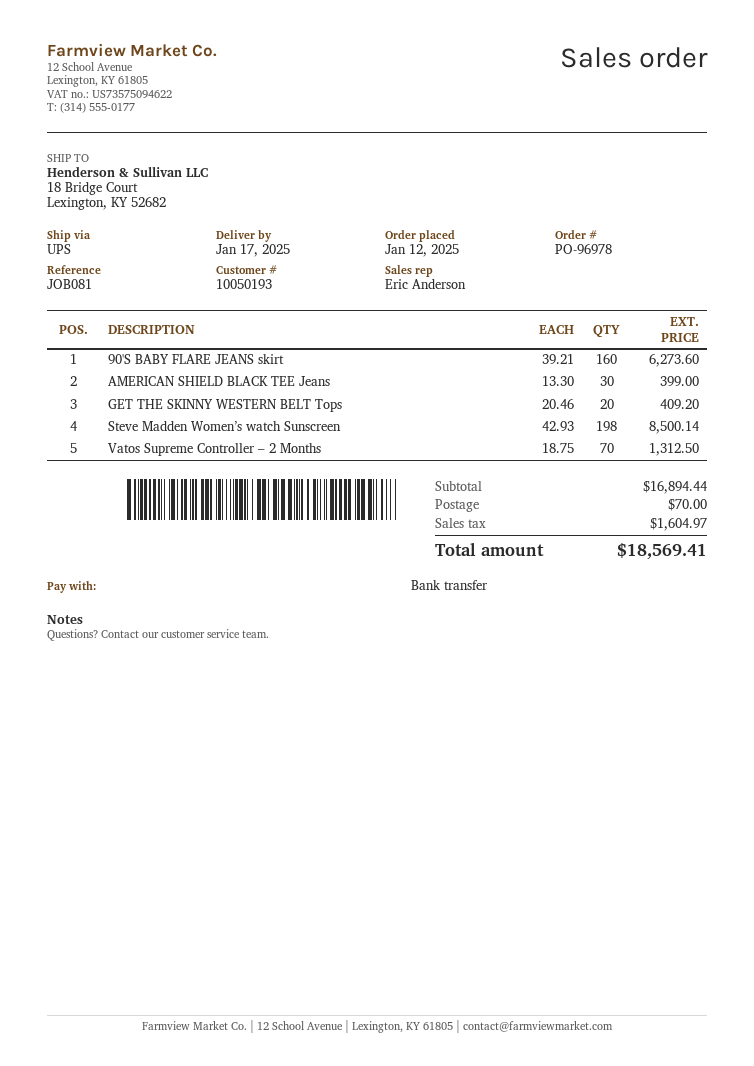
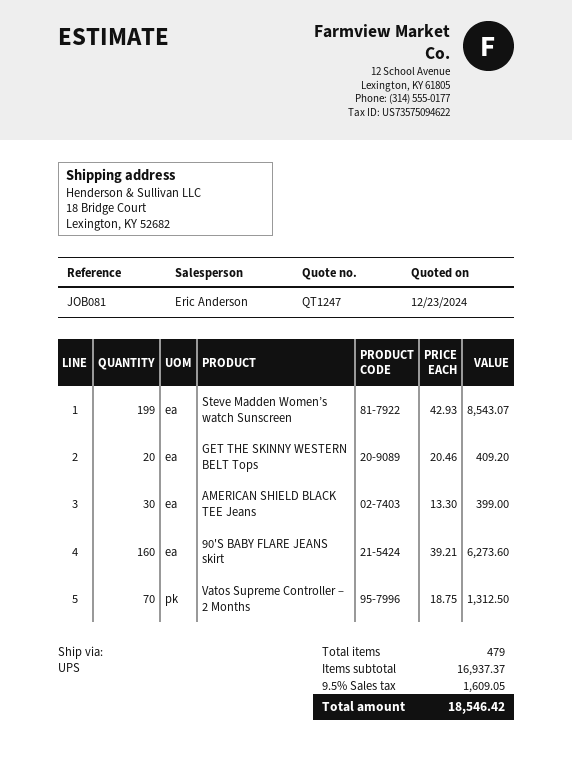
Steve Madden Women’s watch Sunscreen: 198 x 42.93 = 8500.14 -> 199 x 42.93 = 8543.07
subtotal: 16894.44 -> 16937.37
shipping: 70.00 -> none
tax: 1604.97 -> 1609.05
total: 18569.41 -> 18546.42

